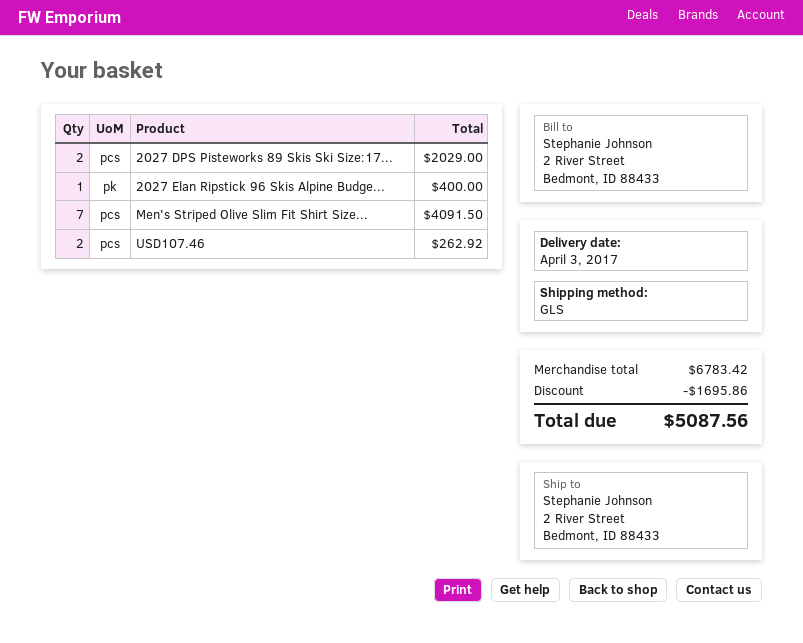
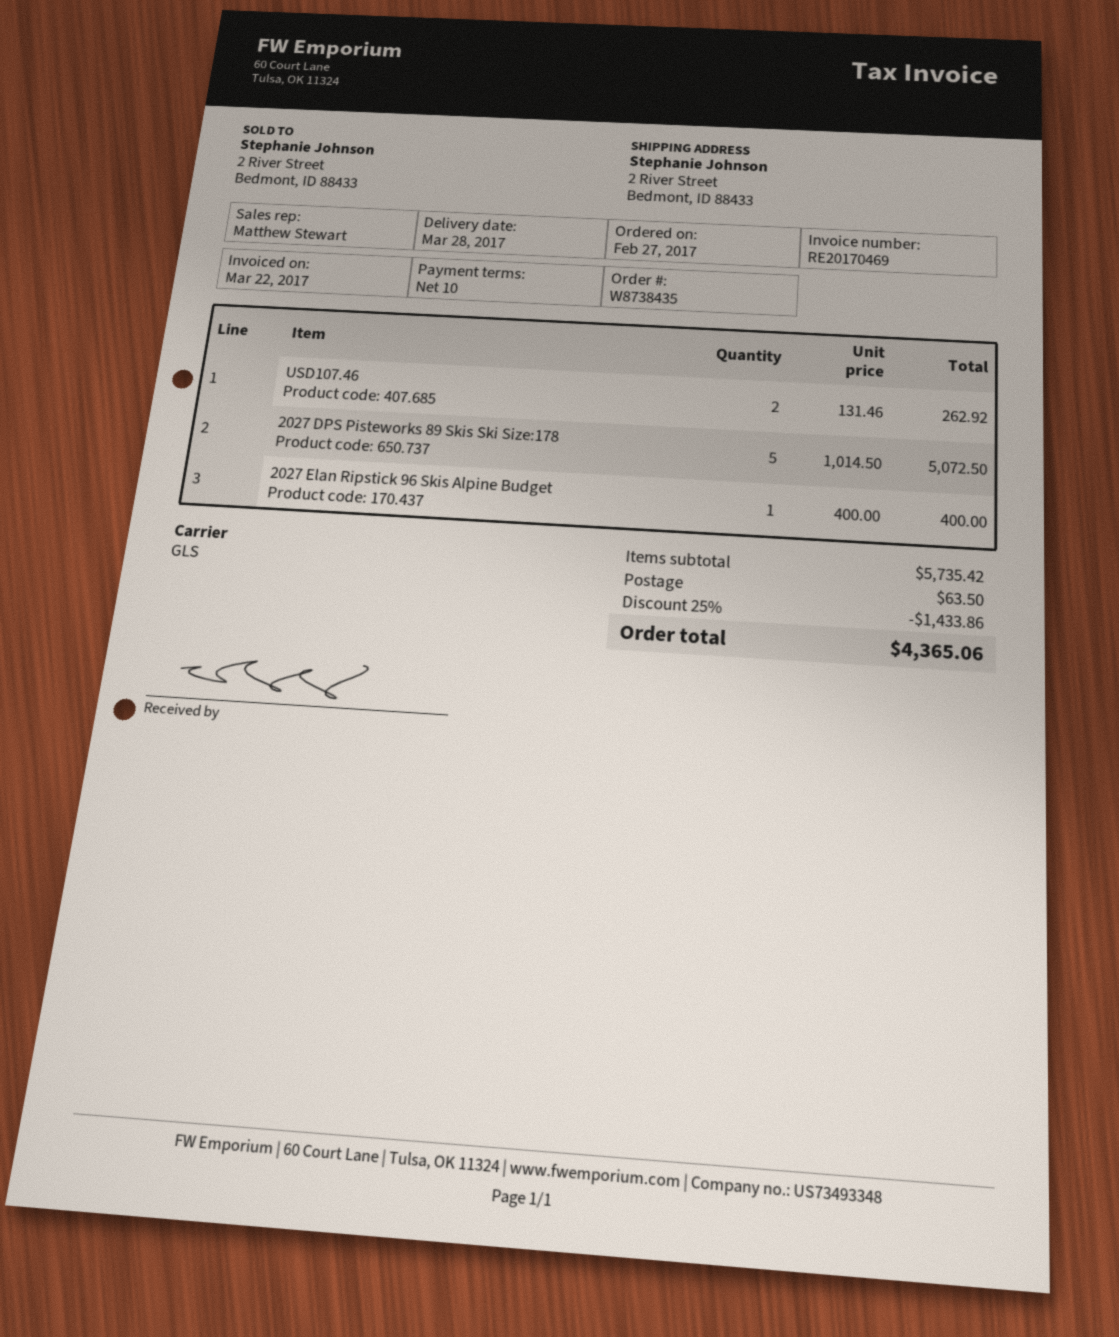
delivery date: 2017-04-03 -> 2017-03-28
2027 DPS Pisteworks 89 Skis Ski Size:17...: 2 for 2029.00 -> 5 for 5072.50
Men's Striped Olive Slim Fit Shirt Size...: 7 for 4091.50 -> none
subtotal: 6783.42 -> 5735.42
discount: 1695.86 -> 1433.86
shipping: none -> 63.50
total: 5087.56 -> 4365.06

